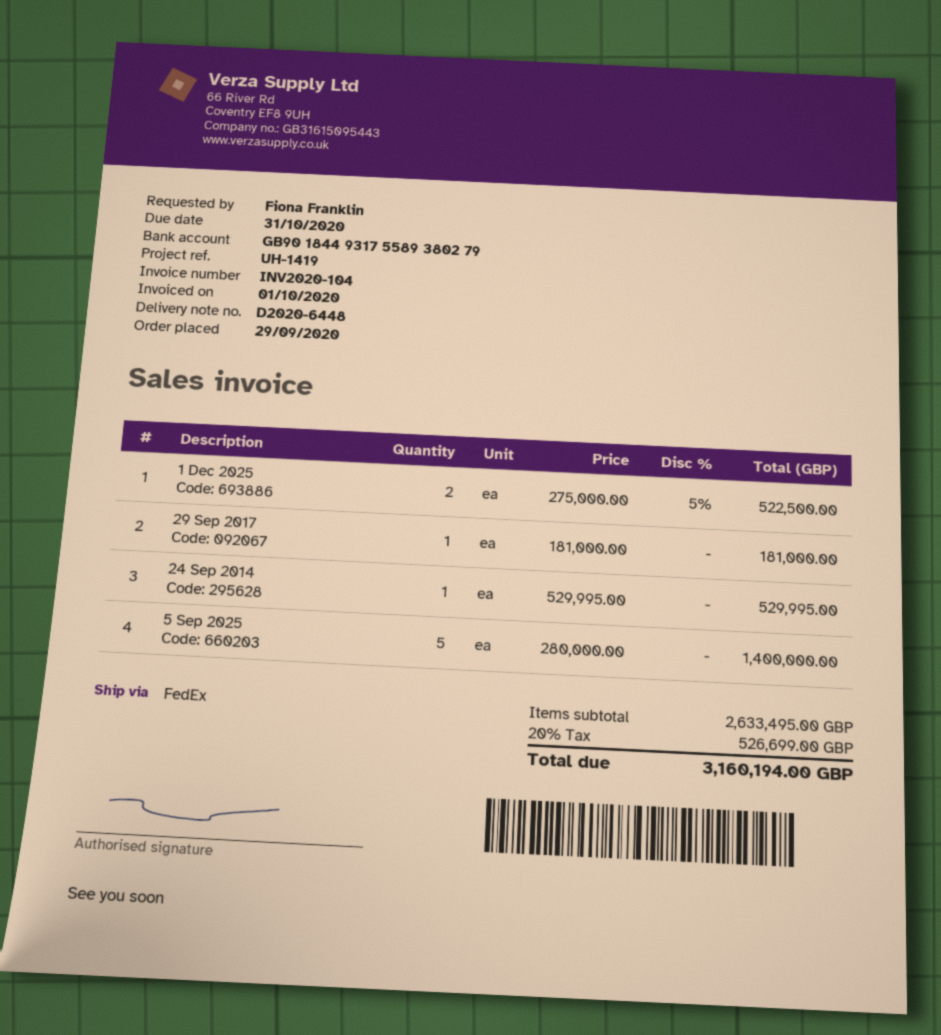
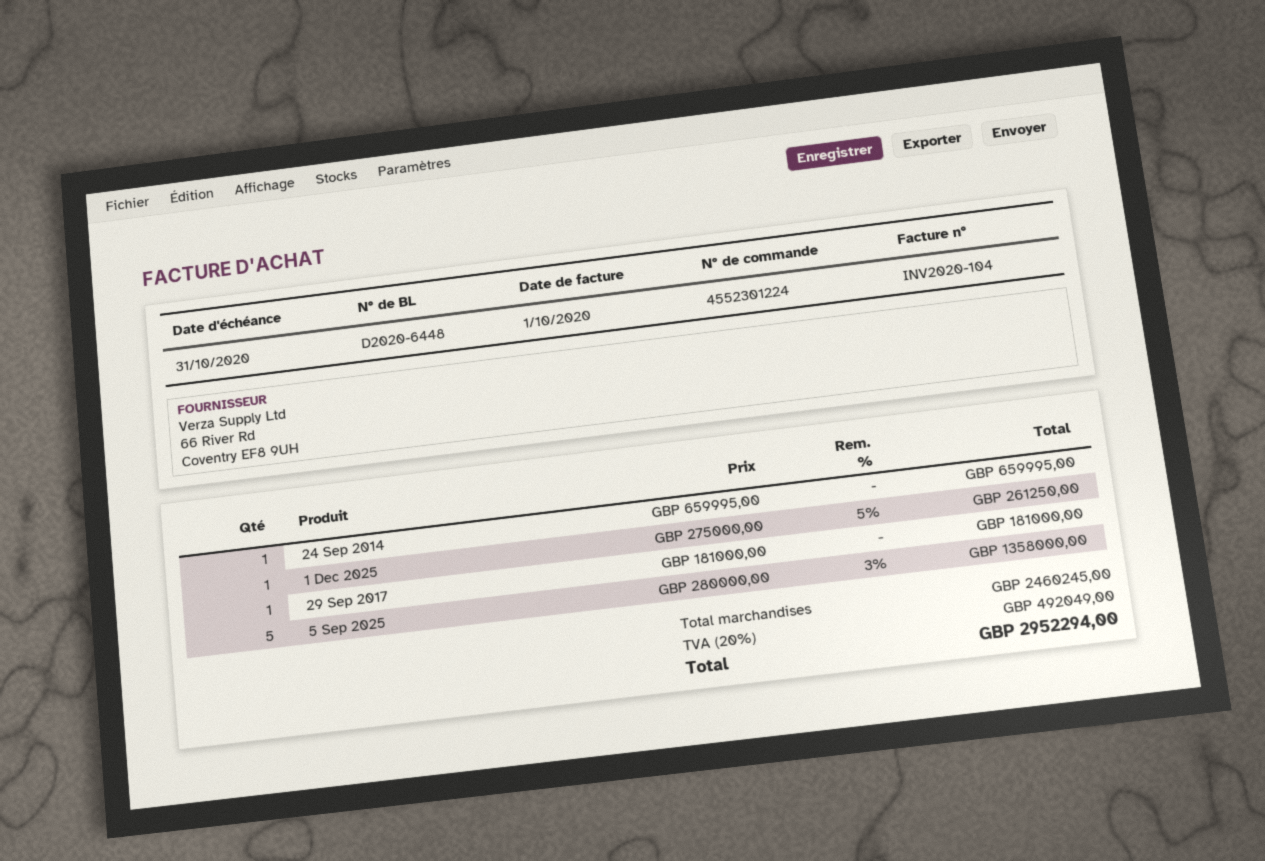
1 Dec 2025: 2 x 275000.00 - 5% = 522500.00 -> 1 x 275000.00 - 5% = 261250.00
24 Sep 2014: 1 x 529995.00 = 529995.00 -> 1 x 659995.00 = 659995.00
5 Sep 2025: 5 x 280000.00 = 1400000.00 -> 5 x 280000.00 - 3% = 1358000.00
subtotal: 2633495.00 -> 2460245.00
tax: 20% = 526699.00 -> 20% = 492049.00
total: 3160194.00 -> 2952294.00

